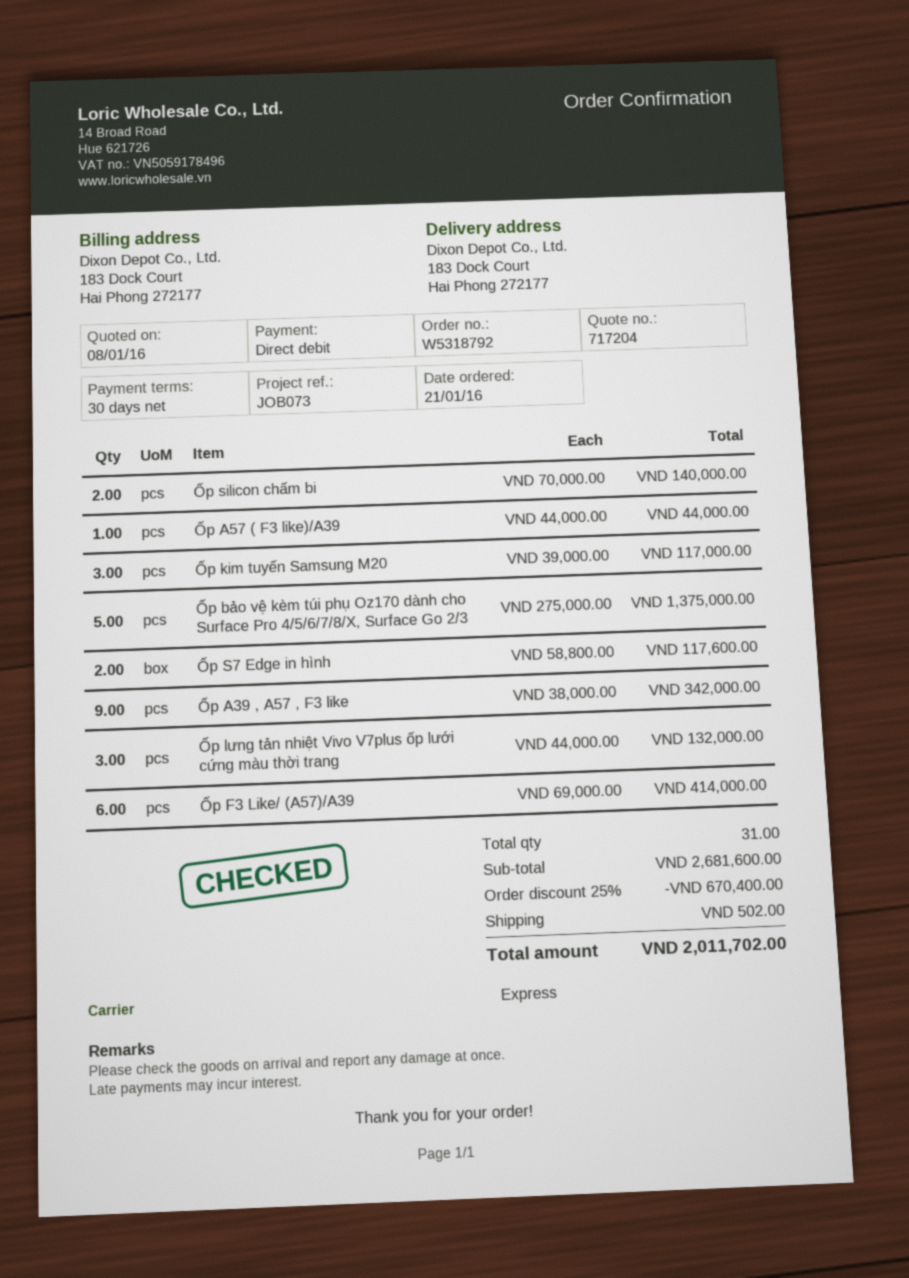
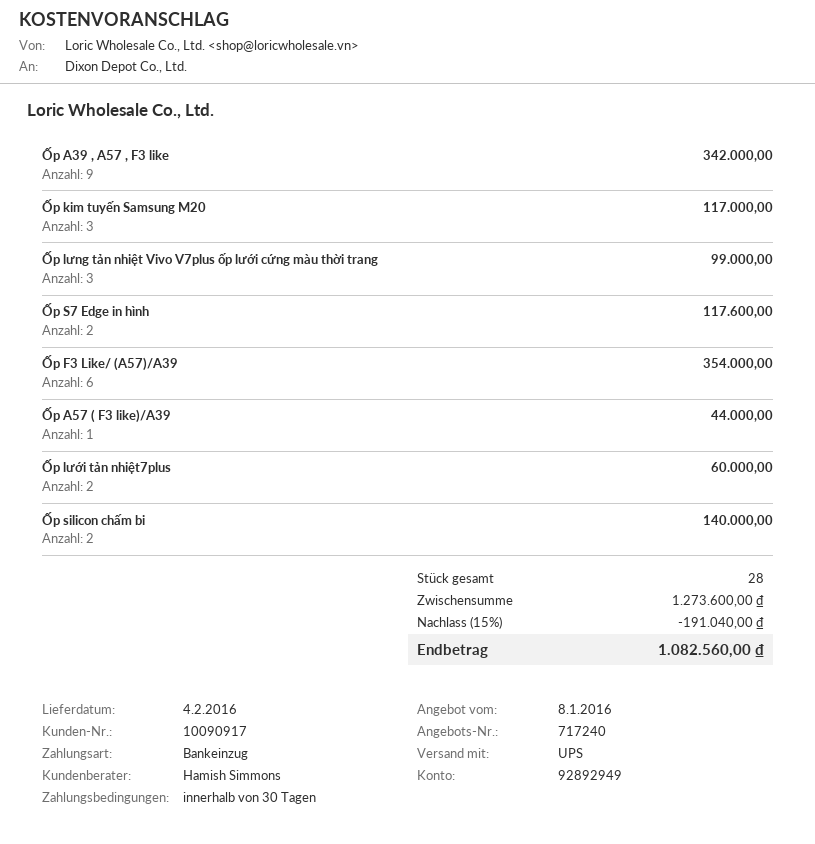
quote number: 717204 -> 717240
shipping method: express -> UPS
Ốp bảo vệ kèm túi phụ Oz170 dành cho Surface Pro 4/5/6/7/8/X, Surface Go 2/3: 5 for 1375000.00 -> none
Ốp lưng tản nhiệt Vivo V7plus ốp lưới cứng màu thời trang: 3 for 132000.00 -> 3 for 99000.00
Ốp F3 Like/ (A57)/A39: 6 for 414000.00 -> 6 for 354000.00
Ốp lưới tản nhiệt7plus: none -> 2 for 60000.00
total quantity: 31 -> 28
subtotal: 2681600.00 -> 1273600.00
discount: 25% = 670400.00 -> 15% = 191040.00
shipping: 502.00 -> none
total: 2011702.00 -> 1082560.00

